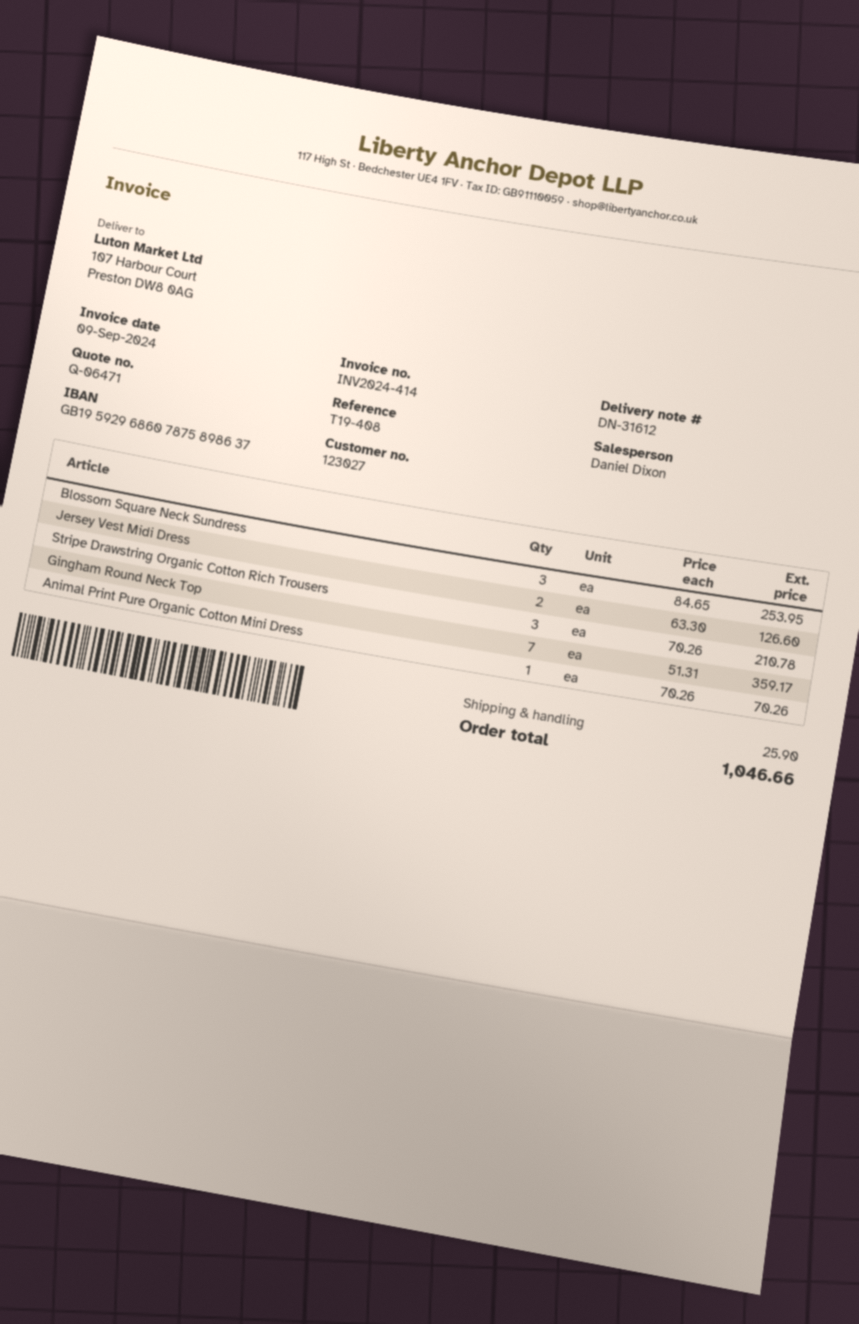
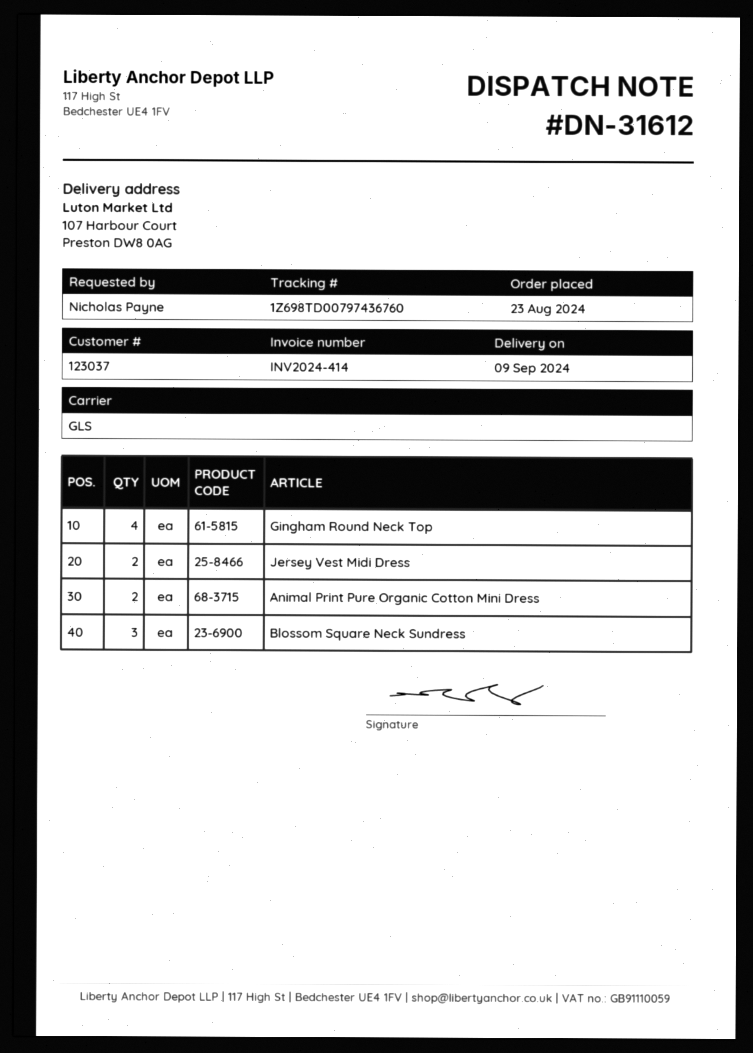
customer number: 123027 -> 123037
Stripe Drawstring Organic Cotton Rich Trousers: 3 -> none
Gingham Round Neck Top: 7 -> 4
Animal Print Pure Organic Cotton Mini Dress: 1 -> 2

